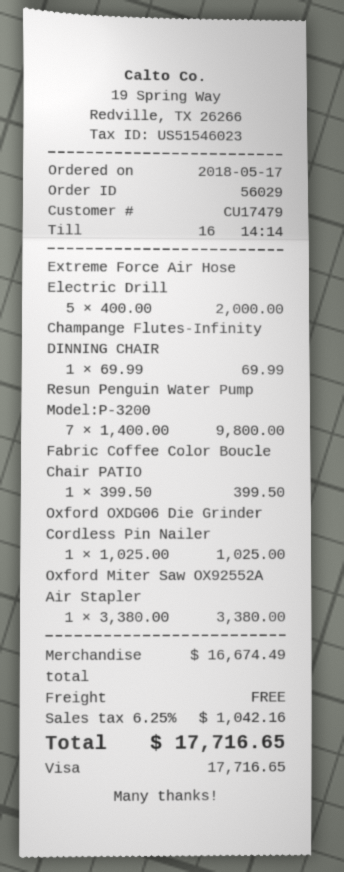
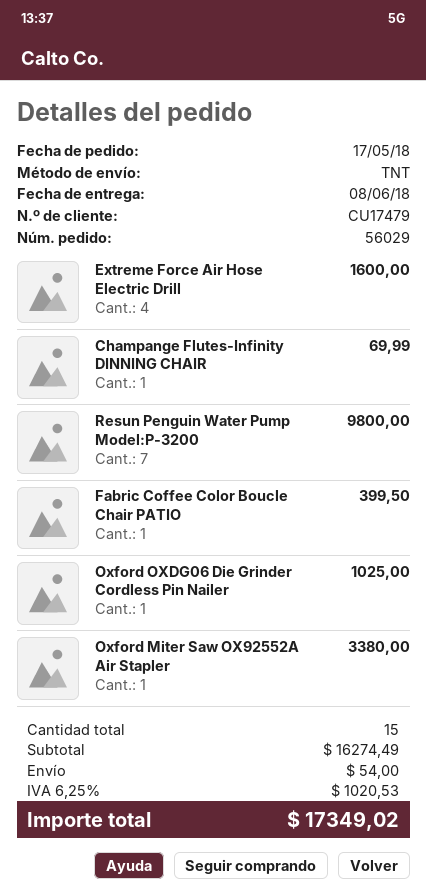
Extreme Force Air Hose Electric Drill: 5 for 2000.00 -> 4 for 1600.00
subtotal: 16674.49 -> 16274.49
shipping: 0.00 -> 54.00
tax: 6.25% = 1042.16 -> 6.25% = 1020.53
total: 17716.65 -> 17349.02

